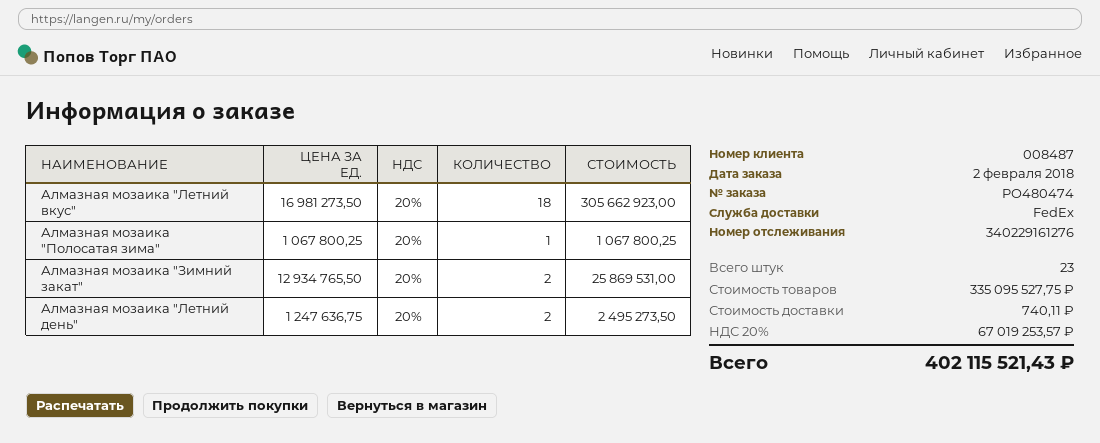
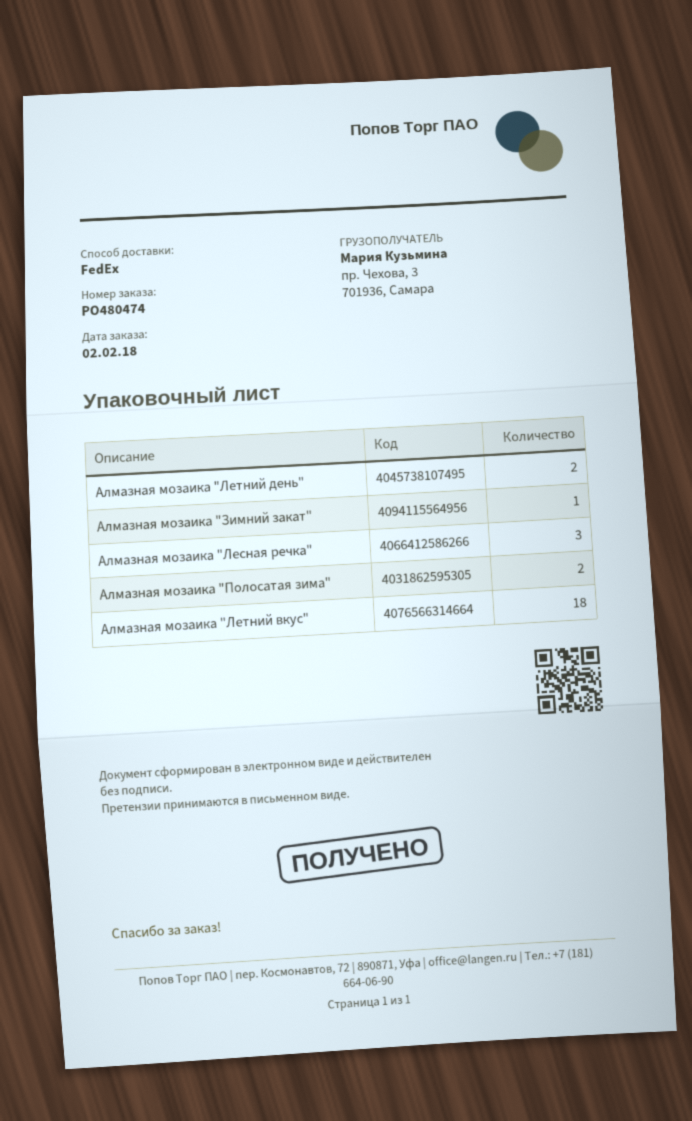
Алмазная мозаика "Полосатая зима": 1 -> 2
Алмазная мозаика "Зимний закат": 2 -> 1
Алмазная мозаика "Лесная речка": none -> 3

